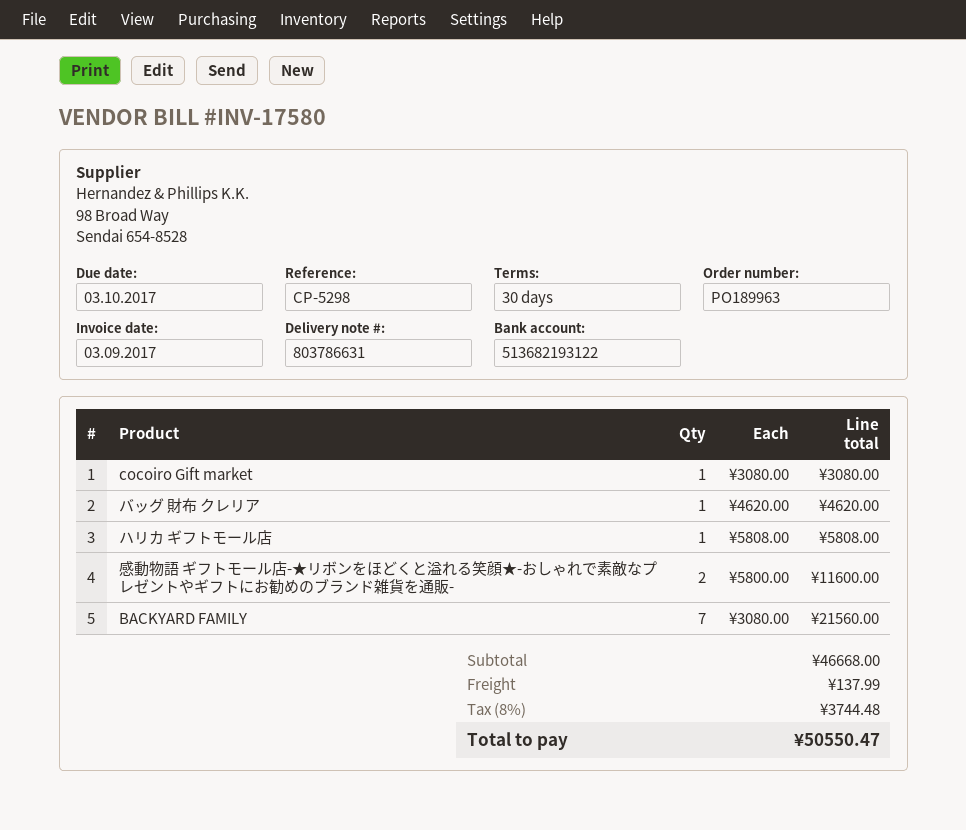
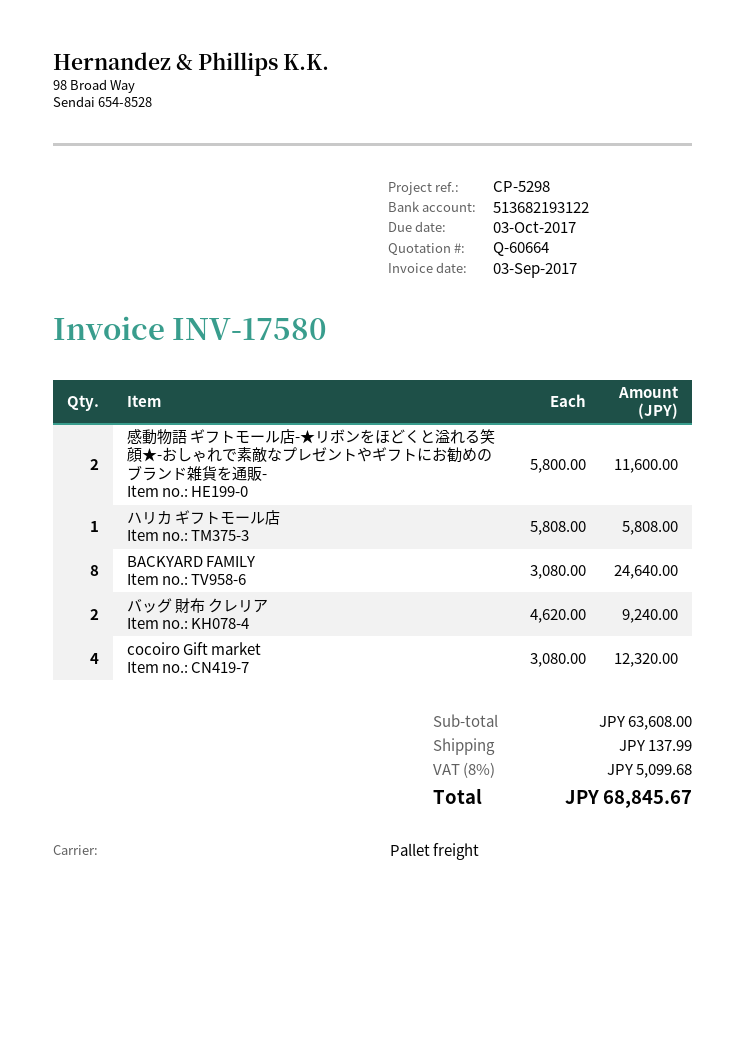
cocoiro Gift market: 1 x 3080.00 = 3080.00 -> 4 x 3080.00 = 12320.00
バッグ 財布 クレリア: 1 x 4620.00 = 4620.00 -> 2 x 4620.00 = 9240.00
BACKYARD FAMILY: 7 x 3080.00 = 21560.00 -> 8 x 3080.00 = 24640.00
subtotal: 46668.00 -> 63608.00
tax: 8% = 3744.48 -> 8% = 5099.68
total: 50550.47 -> 68845.67

